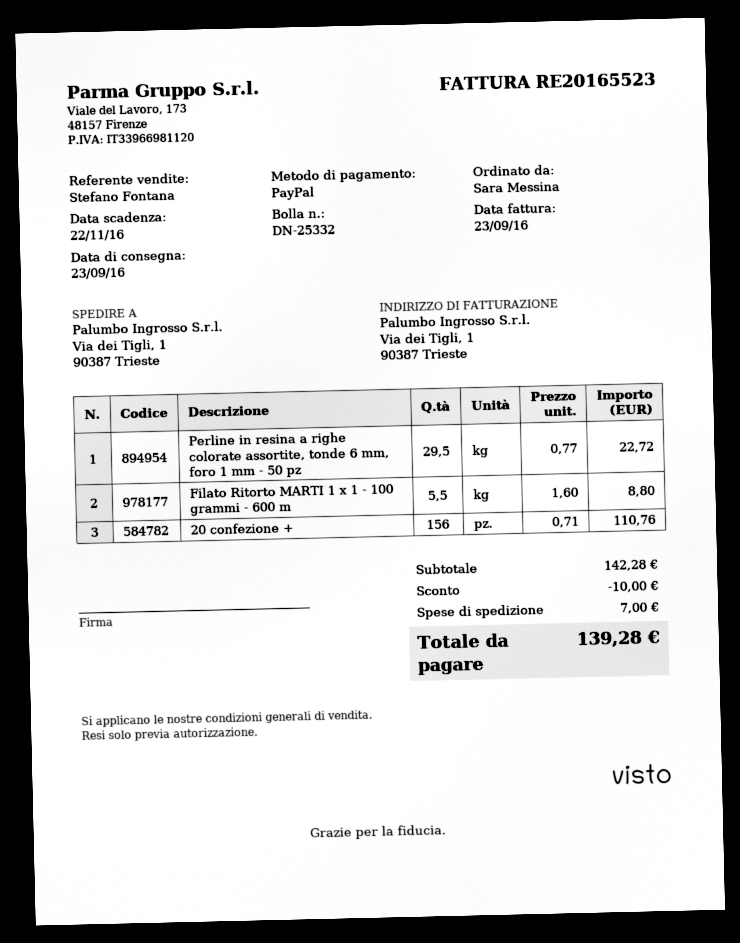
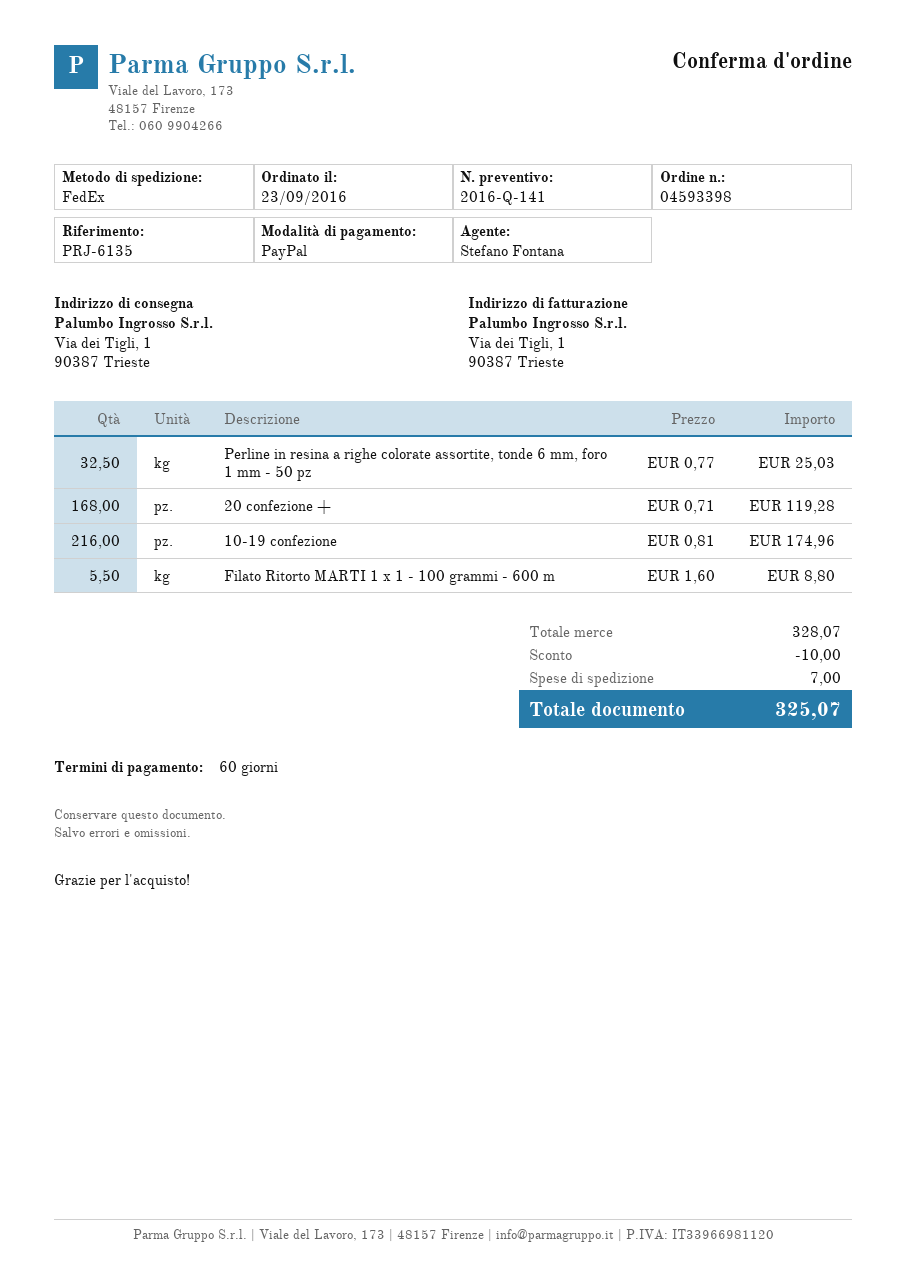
Perline in resina a righe colorate assortite, tonde 6 mm, foro 1 mm - 50 pz: 29.5 x 0.77 = 22.72 -> 32.5 x 0.77 = 25.03
20 confezione +: 156 x 0.71 = 110.76 -> 168 x 0.71 = 119.28
10-19 confezione: none -> 216 x 0.81 = 174.96
subtotal: 142.28 -> 328.07
total: 139.28 -> 325.07

